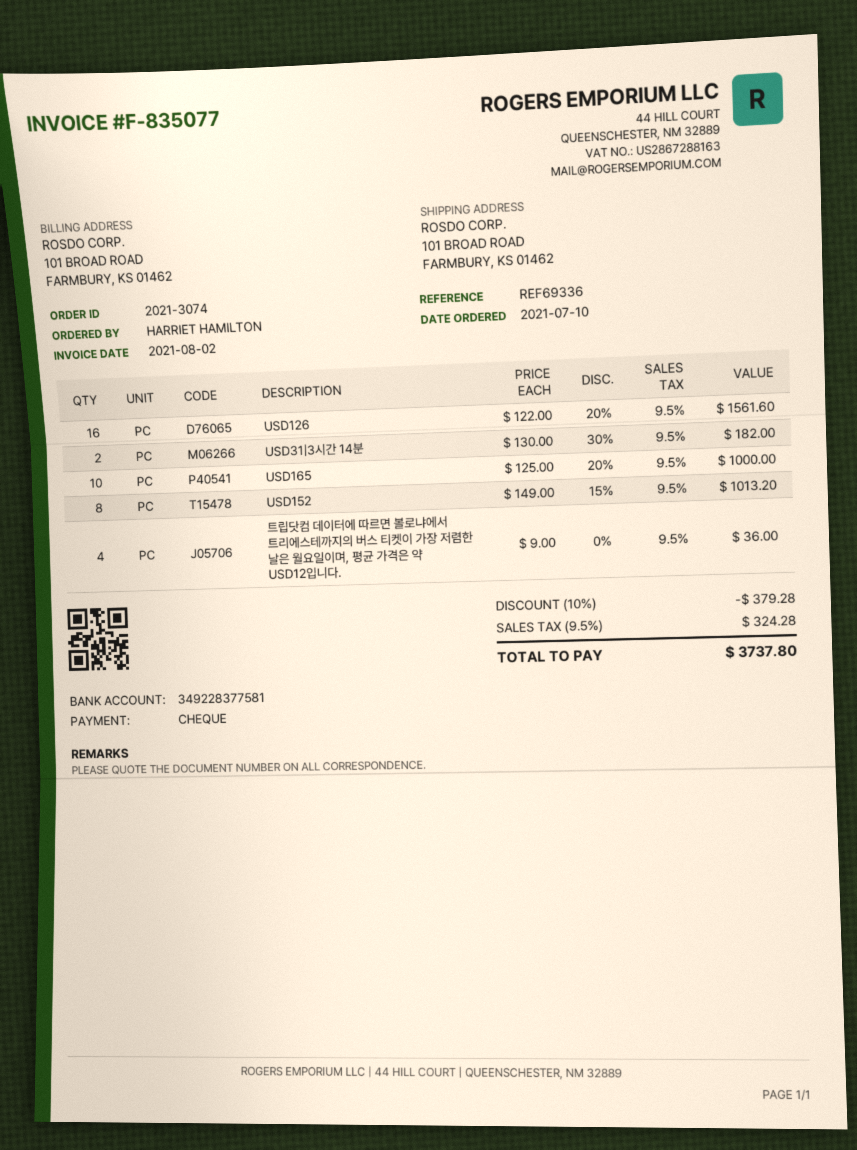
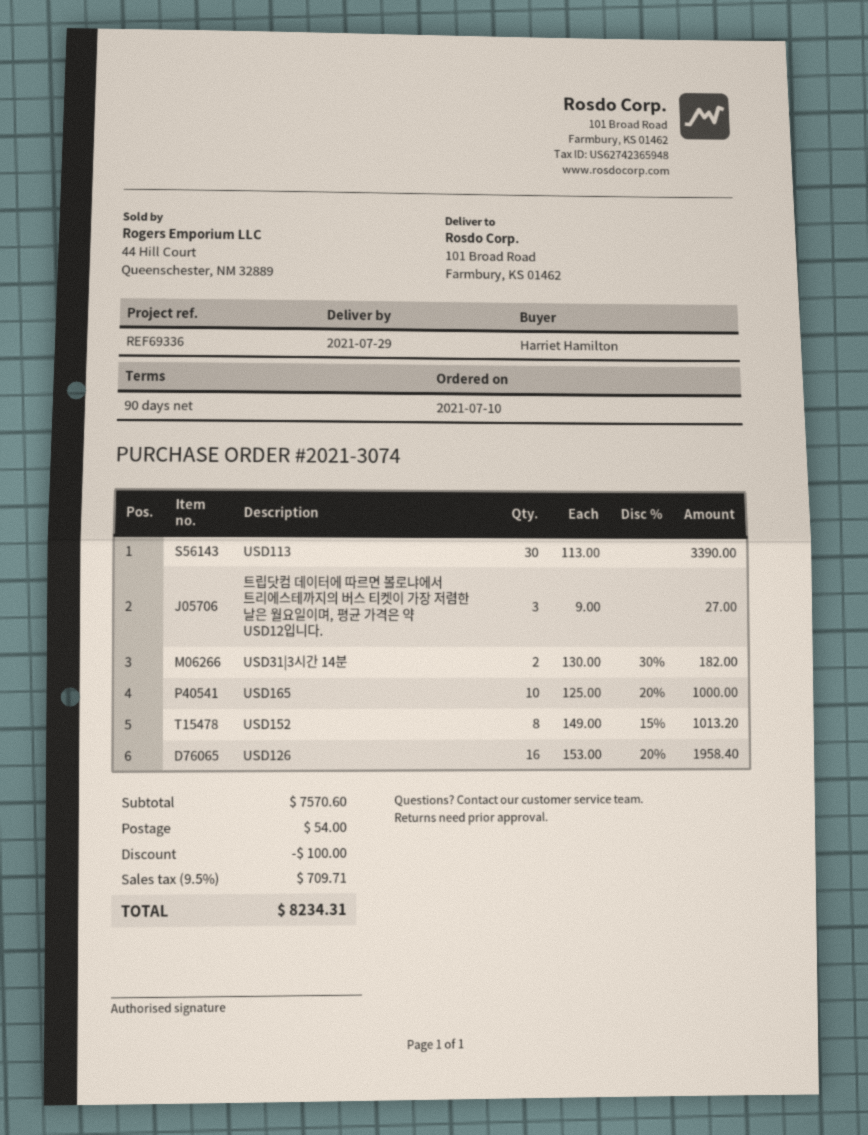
USD126: 16 x 122.00 - 20% = 1561.60 -> 16 x 153.00 - 20% = 1958.40
트립닷컴 데이터에 따르면 볼로냐에서 트리에스테까지의 버스 티켓이 가장 저렴한 날은 월요일이며, 평균 가격은 약 USD12입니다.: 4 x 9.00 = 36.00 -> 3 x 9.00 = 27.00
USD113: none -> 30 x 113.00 = 3390.00
discount: 379.28 -> 100.00
shipping: none -> 54.00
tax: 9.5% = 324.28 -> 9.5% = 709.71
total: 3737.80 -> 8234.31

